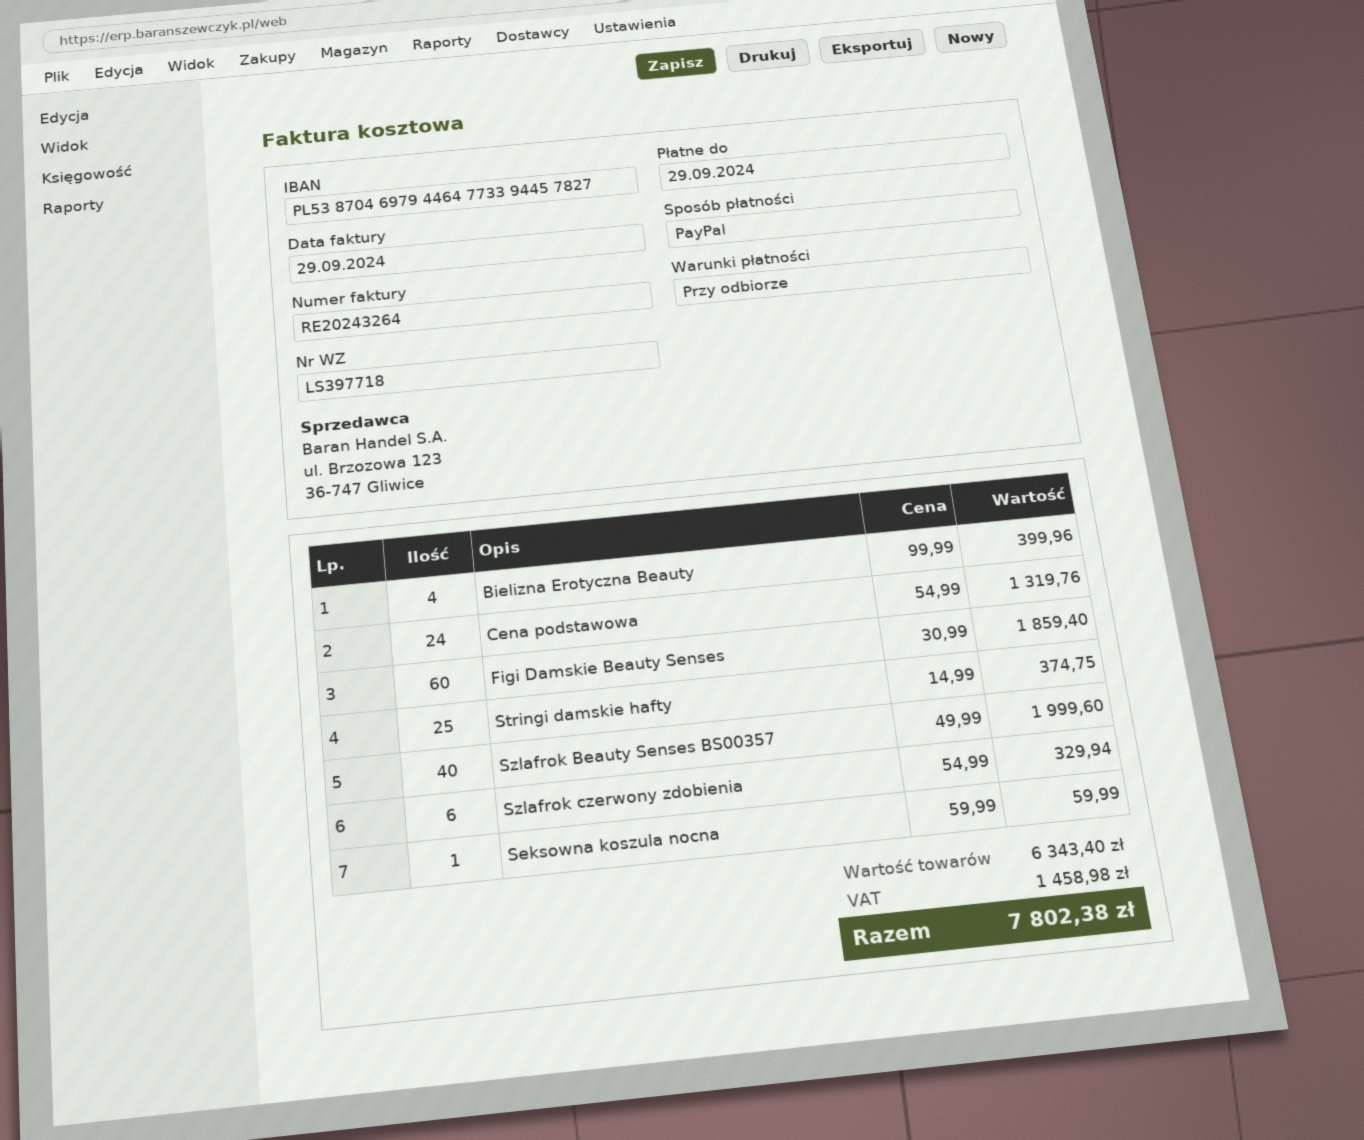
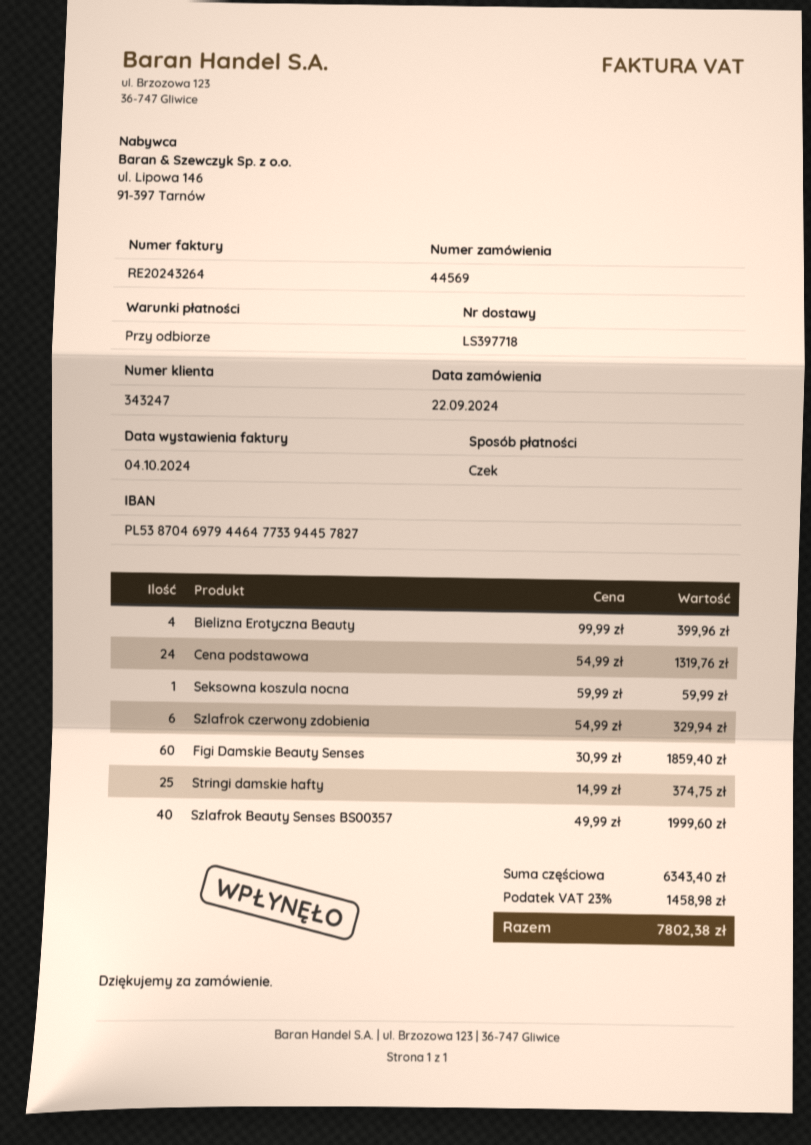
invoice date: 2024-09-29 -> 2024-10-04
payment method: PayPal -> cheque

